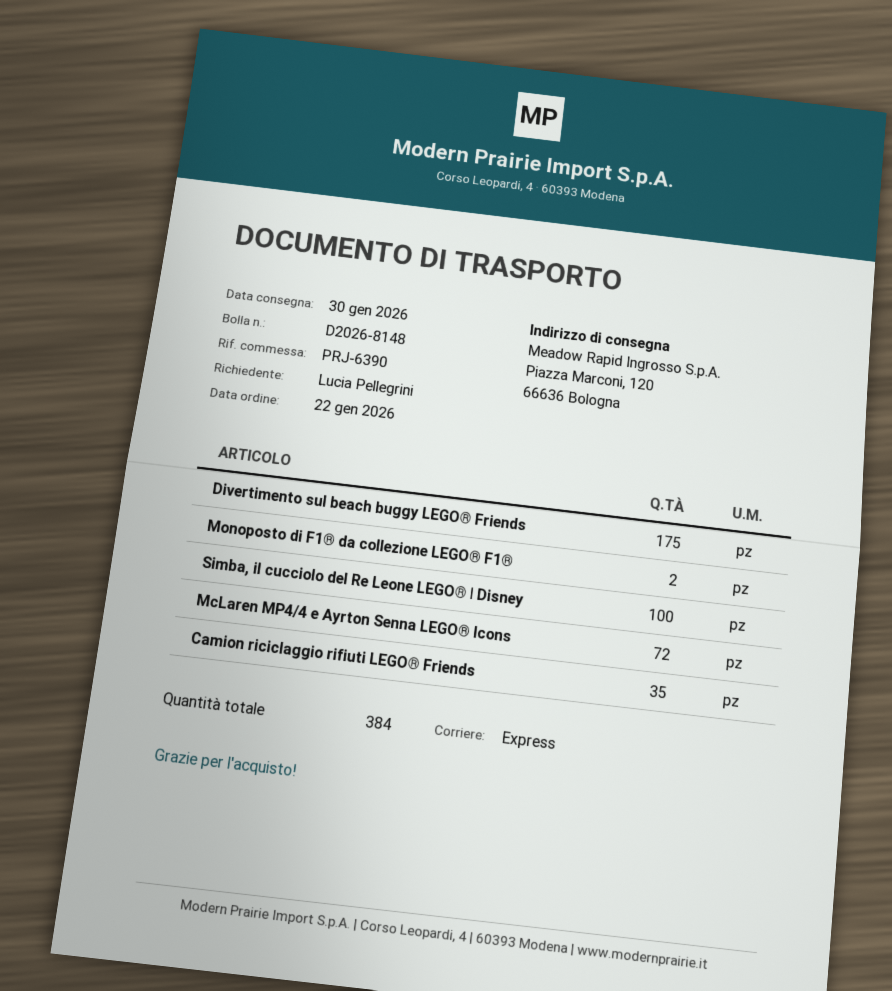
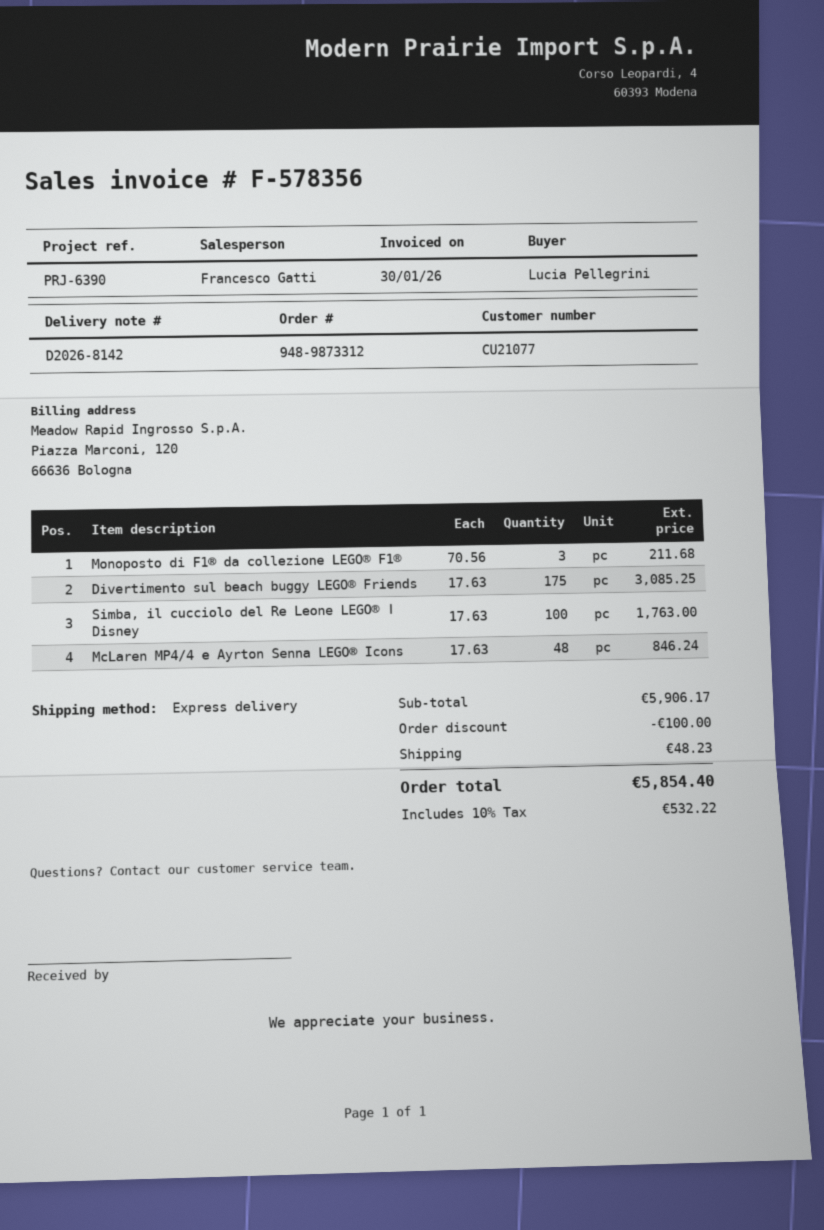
delivery note number: D2026-8148 -> D2026-8142
Monoposto di F1® da collezione LEGO® F1®: 2 -> 3
McLaren MP4/4 e Ayrton Senna LEGO® Icons: 72 -> 48
Camion riciclaggio rifiuti LEGO® Friends: 35 -> none

